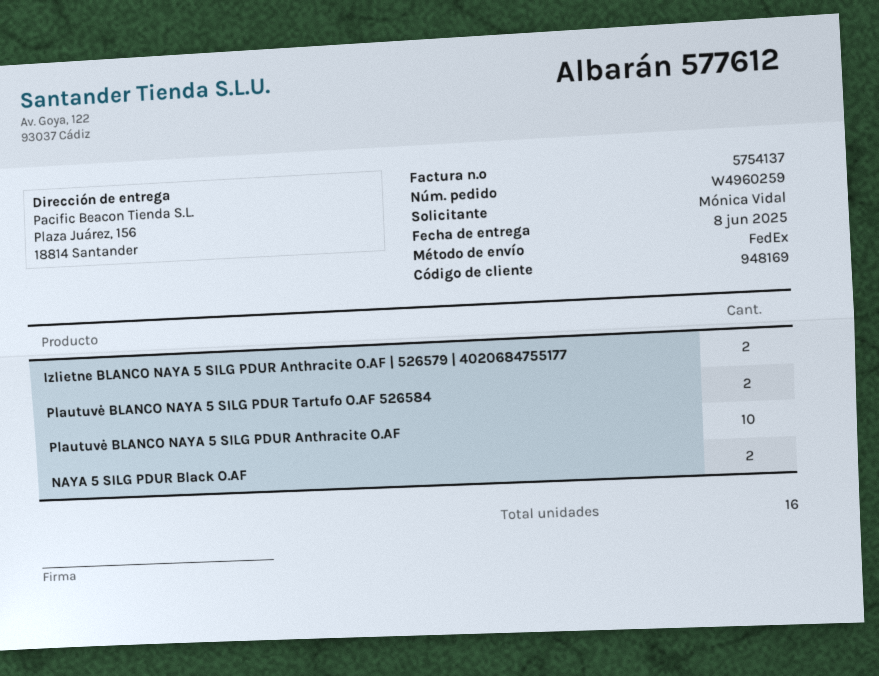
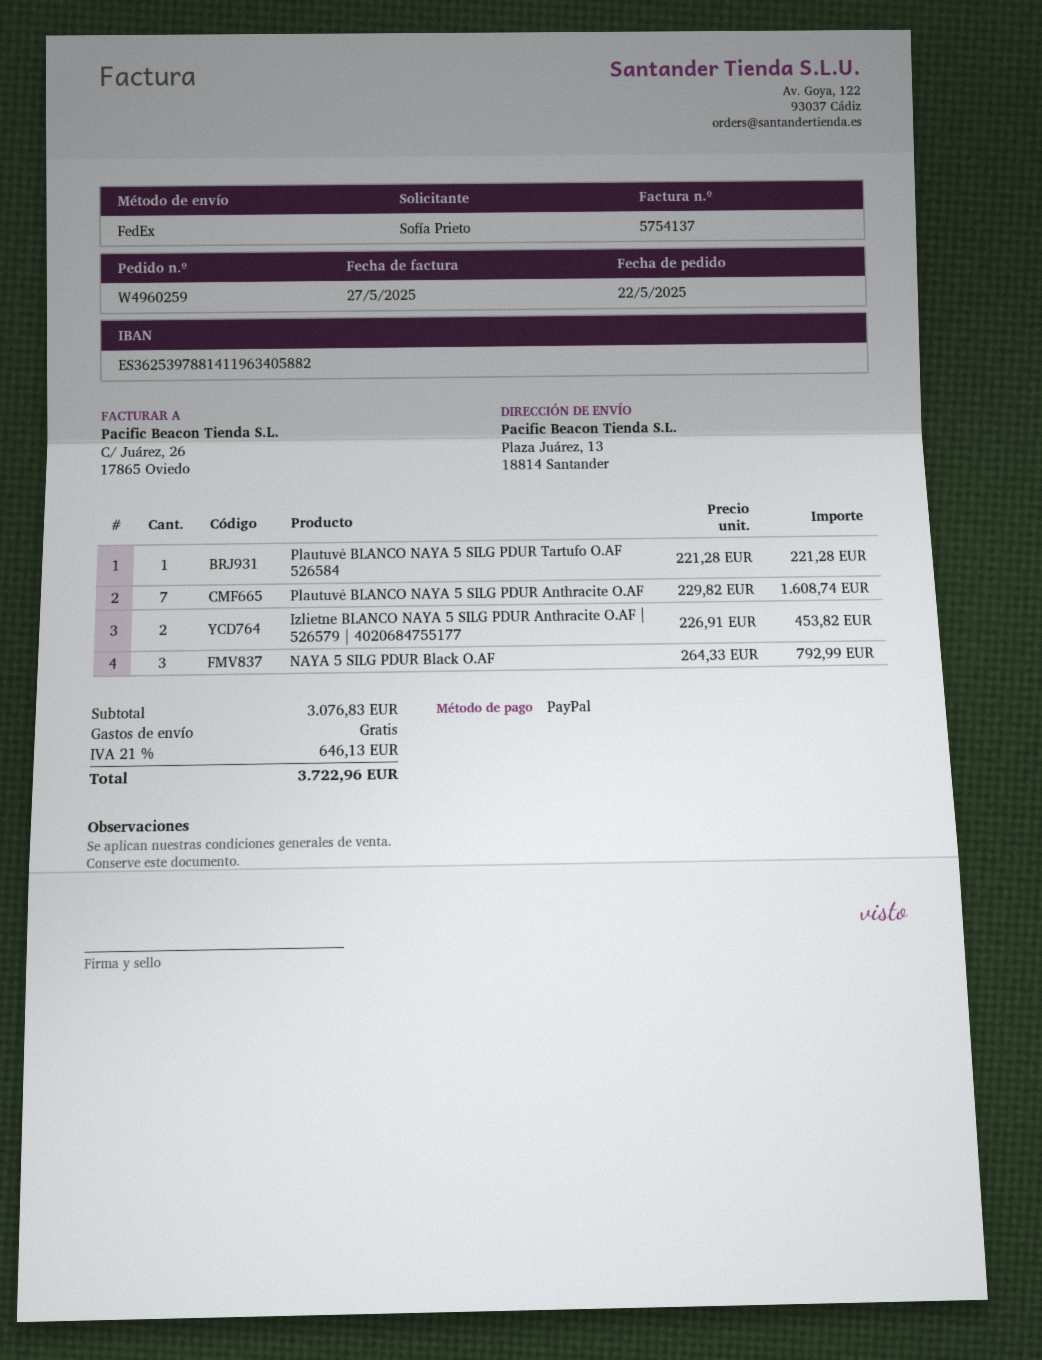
ordered by: Mónica Vidal -> Sofía Prieto
ship to: Plaza Juárez, 156, 18814 Santander -> Plaza Juárez, 13, 18814 Santander
Plautuvė BLANCO NAYA 5 SILG PDUR Tartufo O.AF 526584: 2 -> 1
Plautuvė BLANCO NAYA 5 SILG PDUR Anthracite O.AF: 10 -> 7
NAYA 5 SILG PDUR Black O.AF: 2 -> 3

